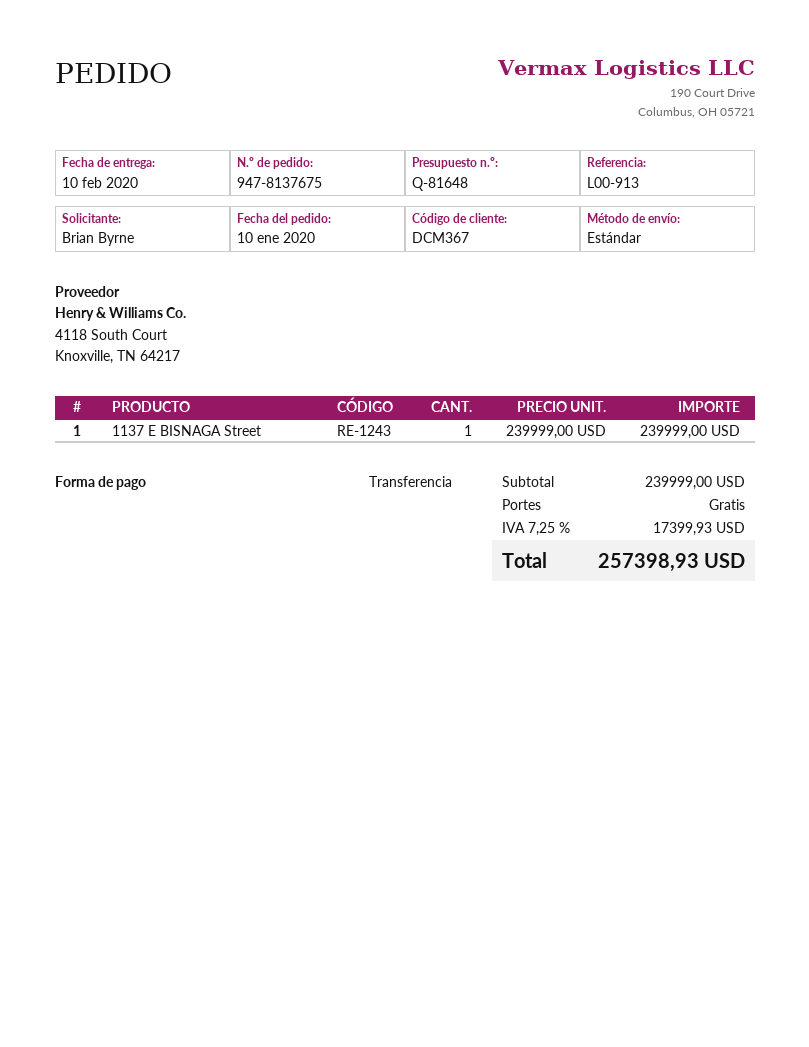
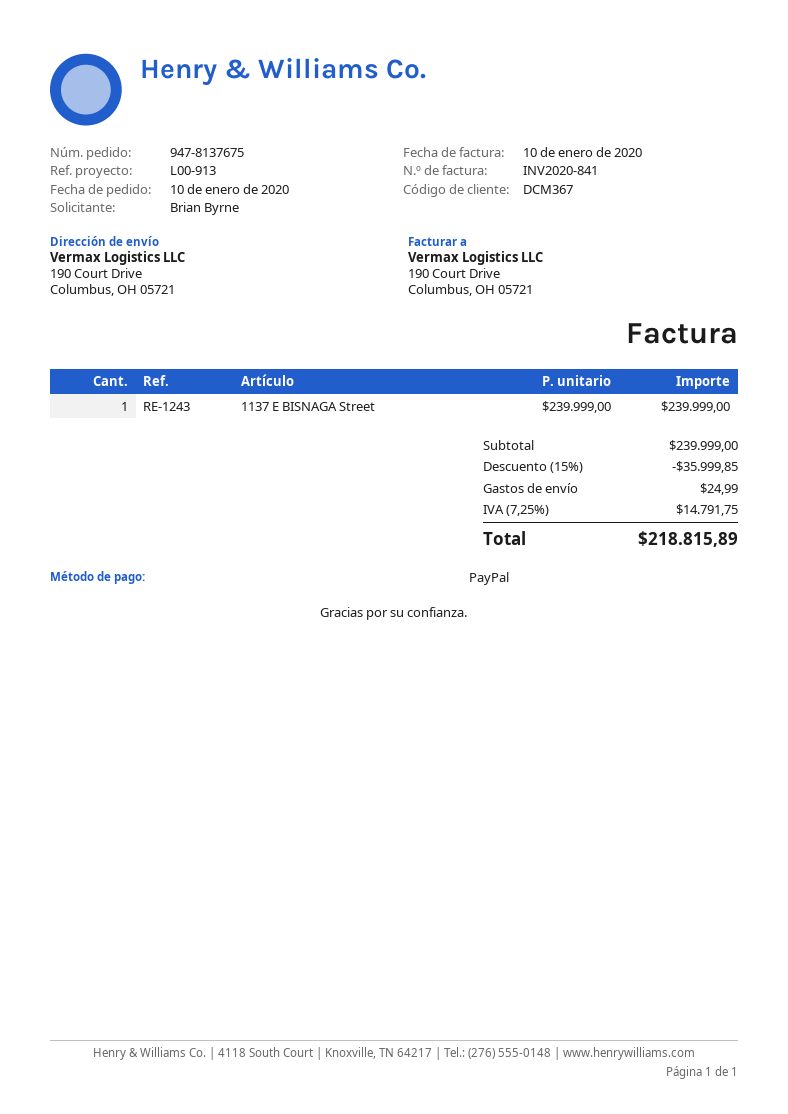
payment method: bank transfer -> PayPal
discount: none -> 15% = 35999.85
shipping: 0.00 -> 24.99
tax: 7.25% = 17399.93 -> 7.25% = 14791.75
total: 257398.93 -> 218815.89

